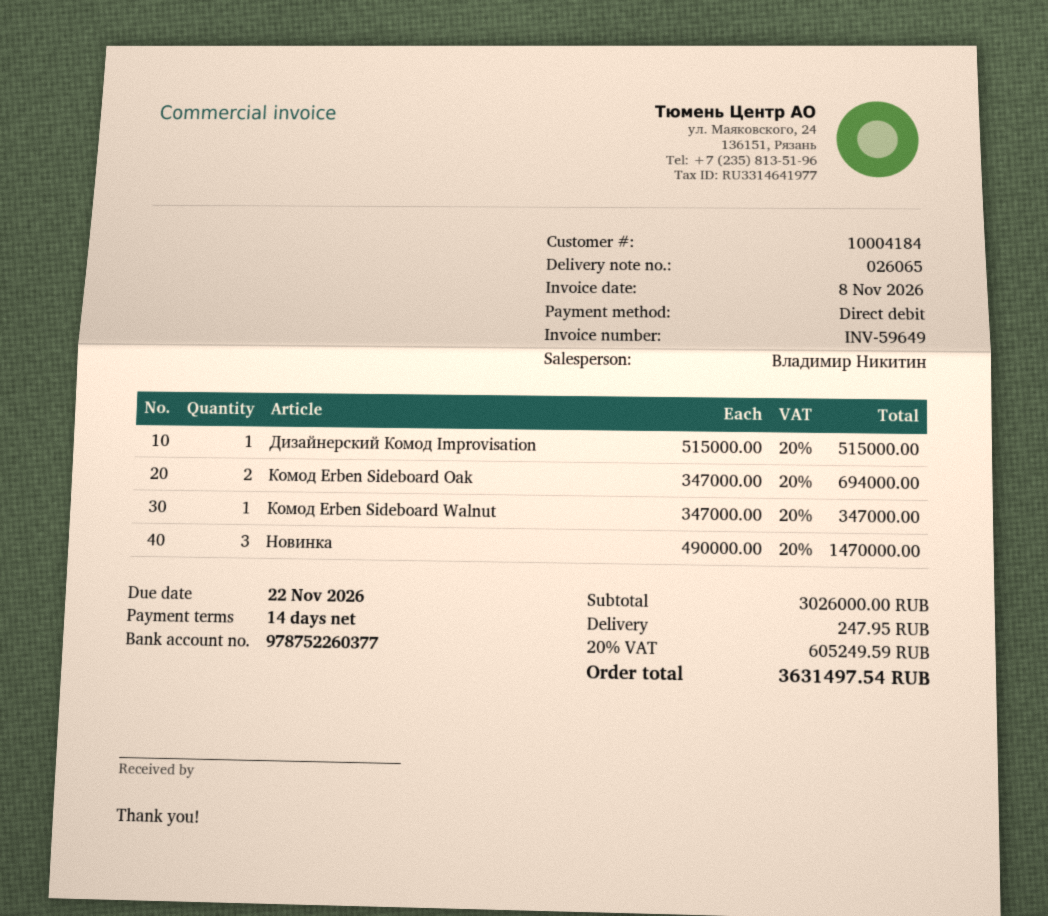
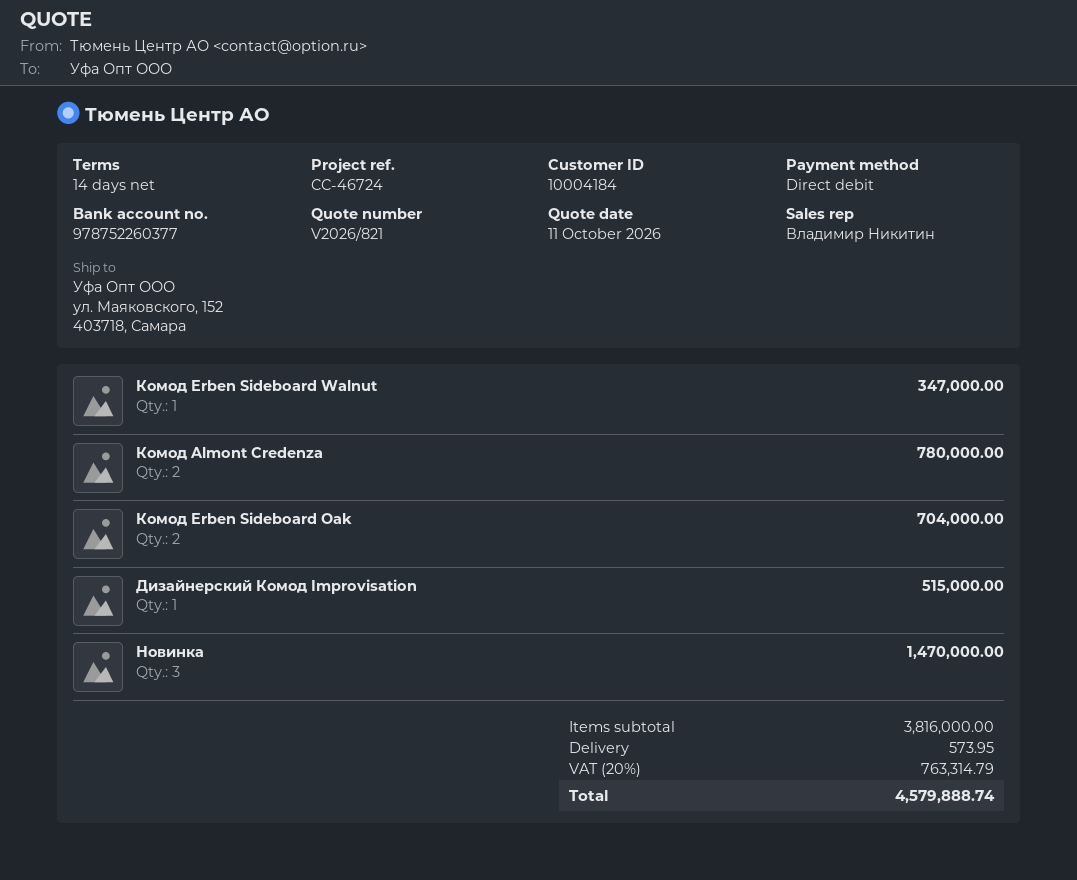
Комод Erben Sideboard Oak: 2 for 694000.00 -> 2 for 704000.00
Комод Almont Credenza: none -> 2 for 780000.00
subtotal: 3026000.00 -> 3816000.00
shipping: 247.95 -> 573.95
tax: 20% = 605249.59 -> 20% = 763314.79
total: 3631497.54 -> 4579888.74

